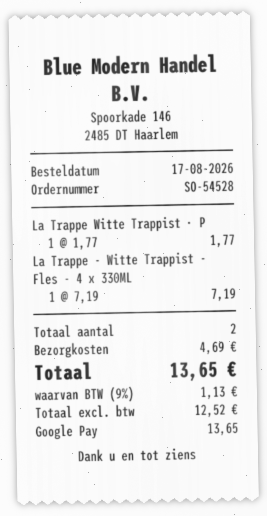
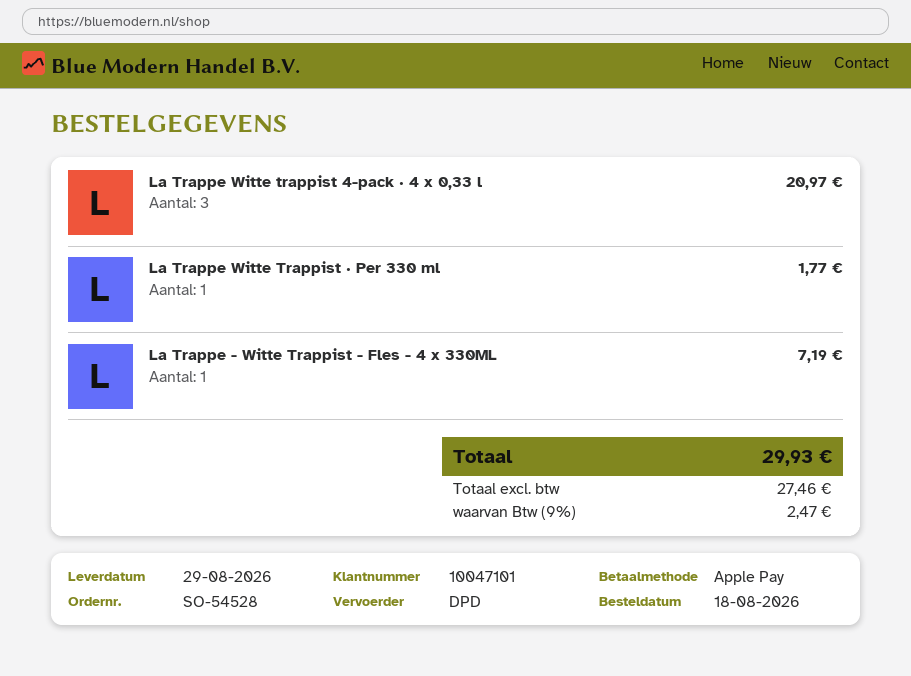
order date: 2026-08-17 -> 2026-08-18
payment method: Google Pay -> Apple Pay
La Trappe Witte trappist 4-pack · 4 x 0,33 l: none -> 3 for 20.97
shipping: 4.69 -> none
net: 12.52 -> 27.46
tax: 9% = 1.13 -> 9% = 2.47
total: 13.65 -> 29.93

